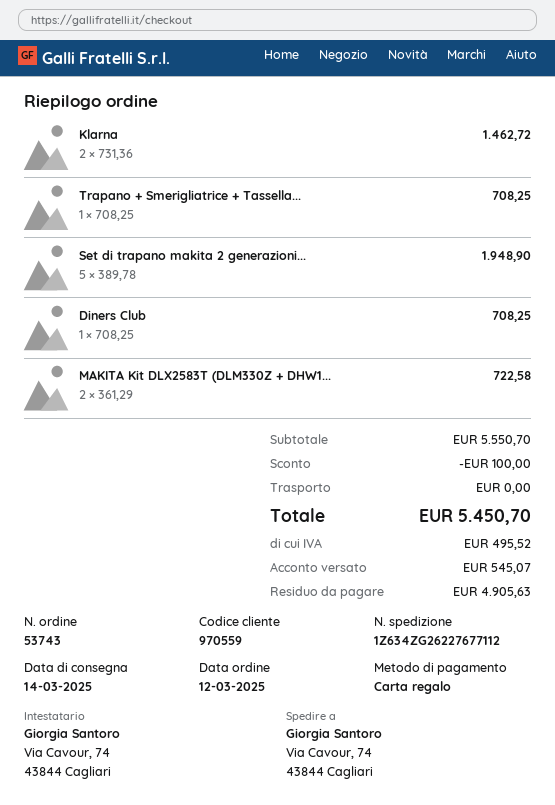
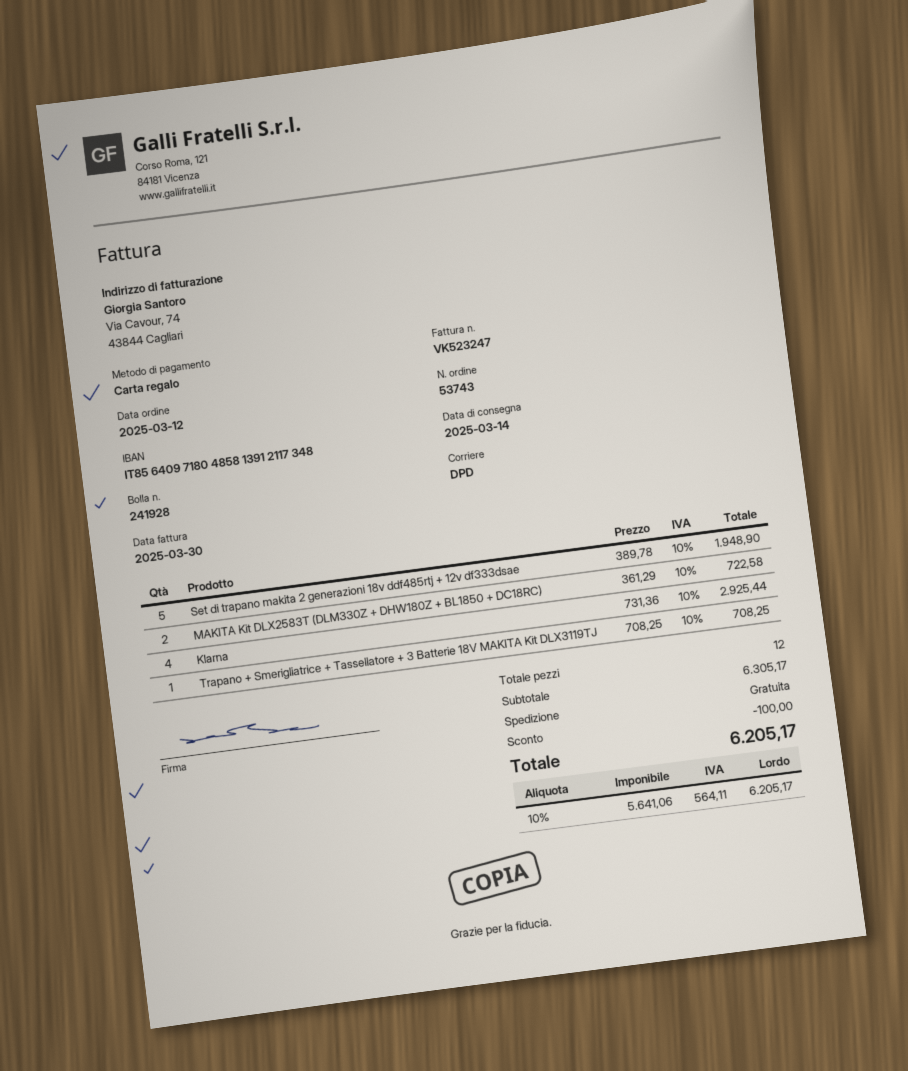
Klarna: 2 x 731.36 = 1462.72 -> 4 x 731.36 = 2925.44
Diners Club: 1 x 708.25 = 708.25 -> none
subtotal: 5550.70 -> 6305.17
tax: 495.52 -> 564.11
total: 5450.70 -> 6205.17

